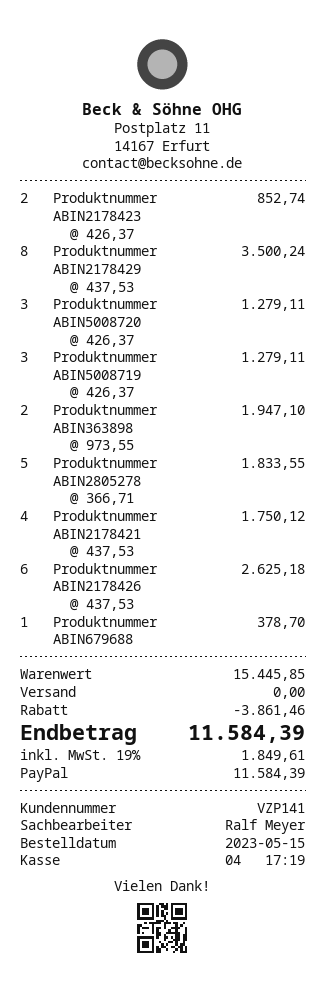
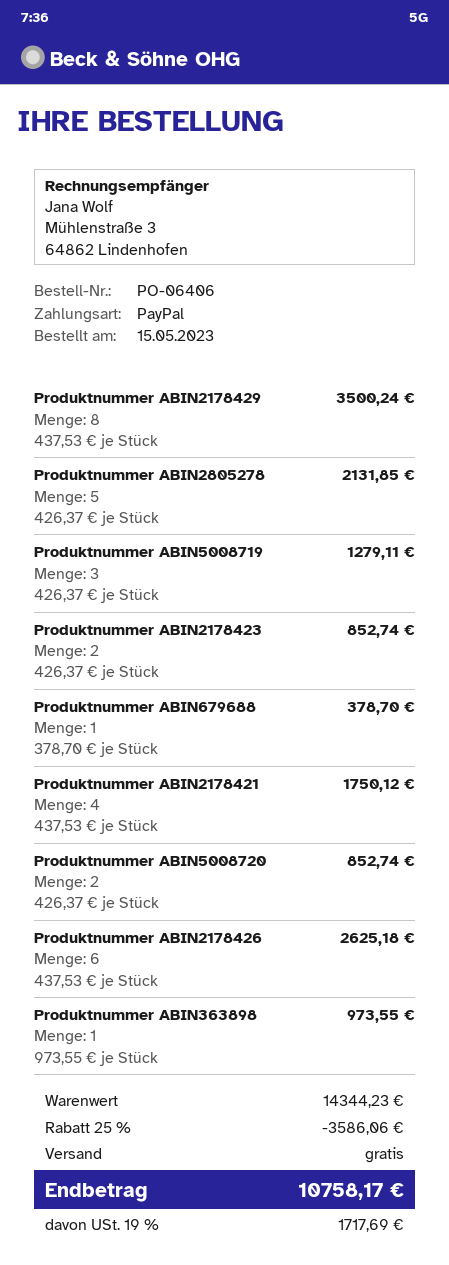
Produktnummer ABIN5008720: 3 x 426.37 = 1279.11 -> 2 x 426.37 = 852.74
Produktnummer ABIN363898: 2 x 973.55 = 1947.10 -> 1 x 973.55 = 973.55
Produktnummer ABIN2805278: 5 x 366.71 = 1833.55 -> 5 x 426.37 = 2131.85
subtotal: 15445.85 -> 14344.23
discount: 3861.46 -> 3586.06
tax: 19% = 1849.61 -> 19% = 1717.69
total: 11584.39 -> 10758.17

